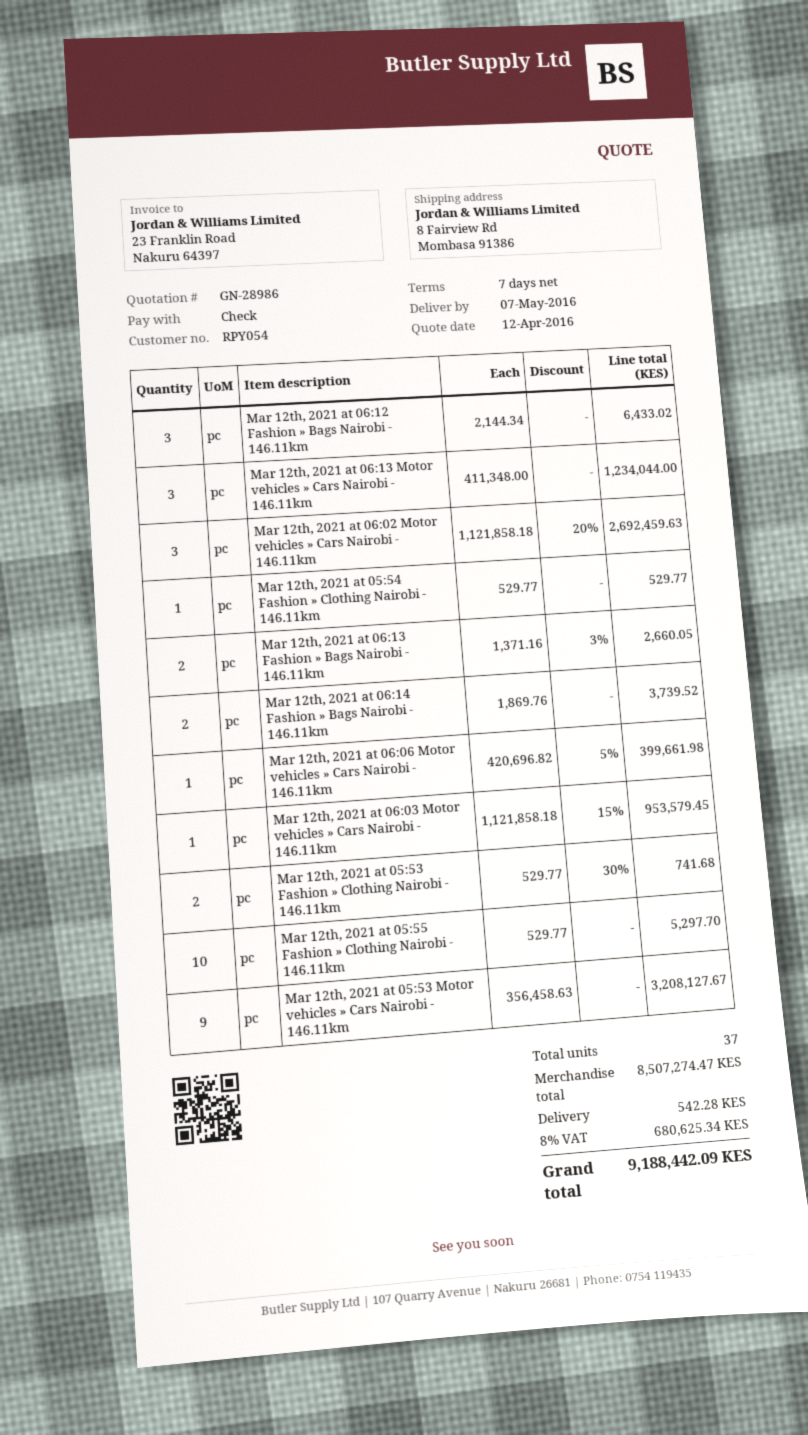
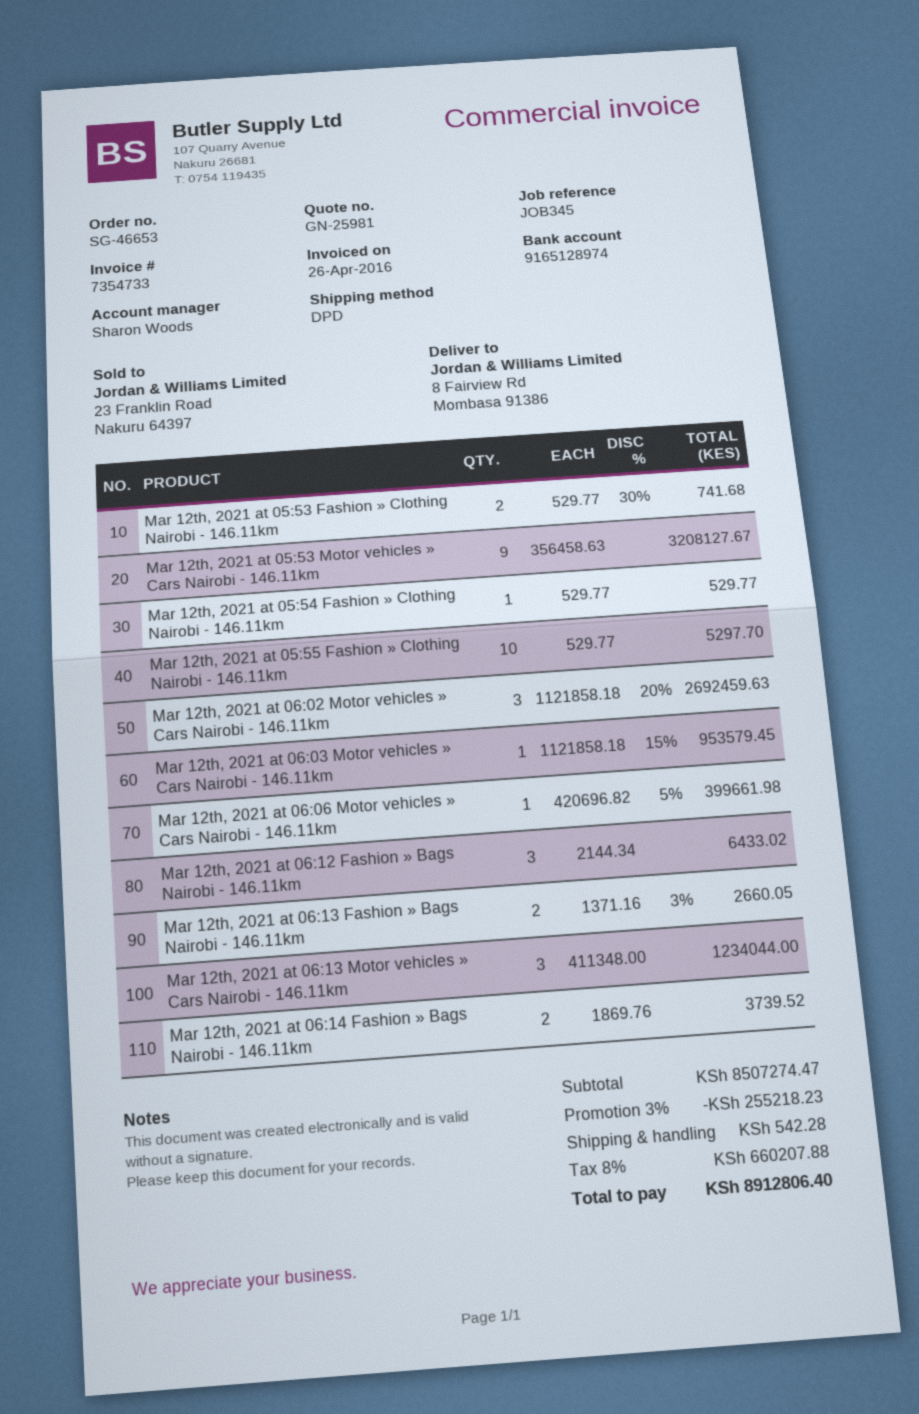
quote number: GN-28986 -> GN-25981
discount: none -> 3% = 255218.23
tax: 8% = 680625.34 -> 8% = 660207.88
total: 9188442.09 -> 8912806.40

